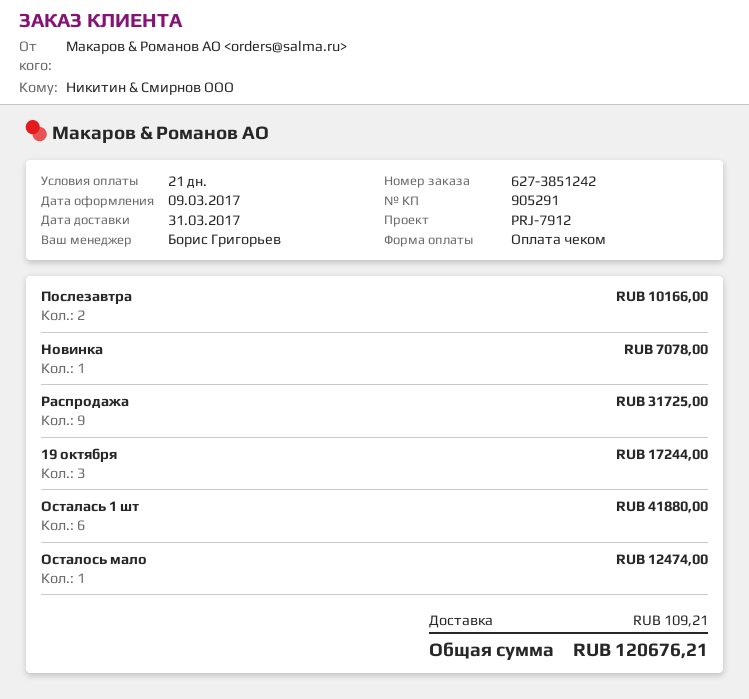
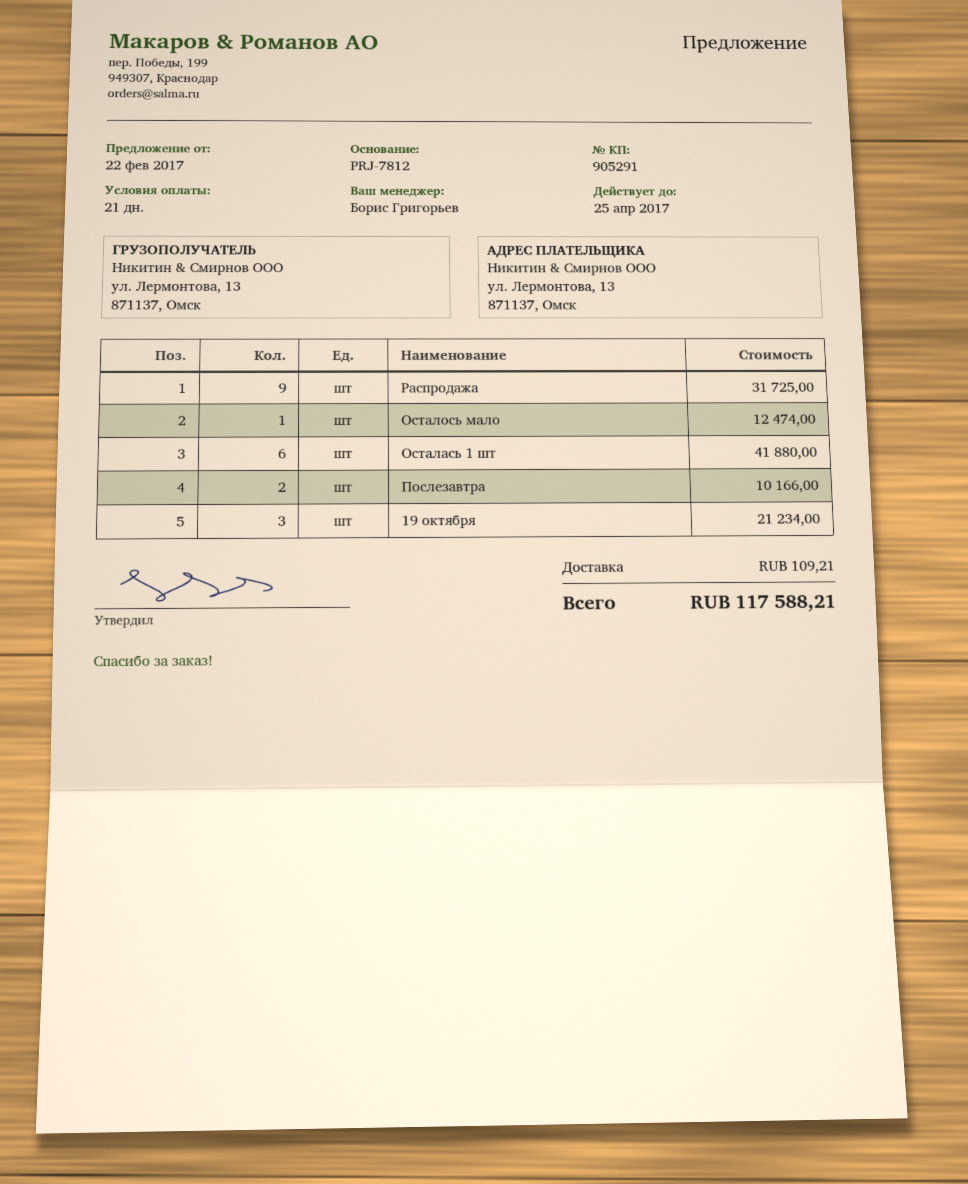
reference: PRJ-7912 -> PRJ-7812
Новинка: 1 for 7078.00 -> none
19 октября: 3 for 17244.00 -> 3 for 21234.00
total: 120676.21 -> 117588.21

